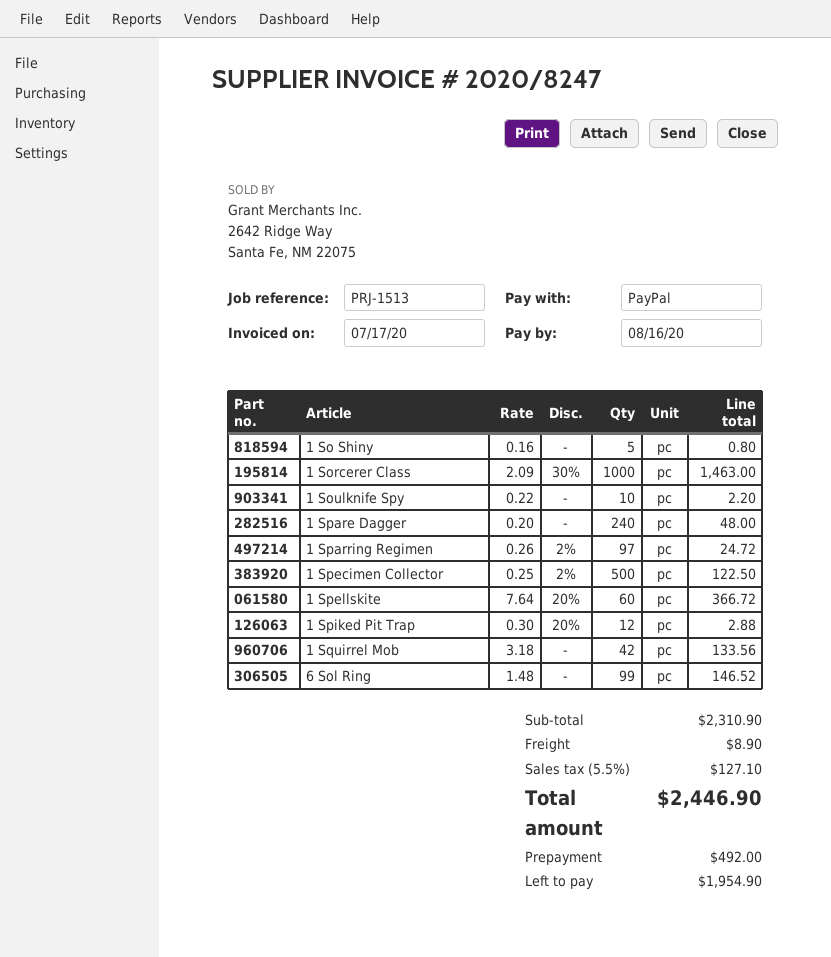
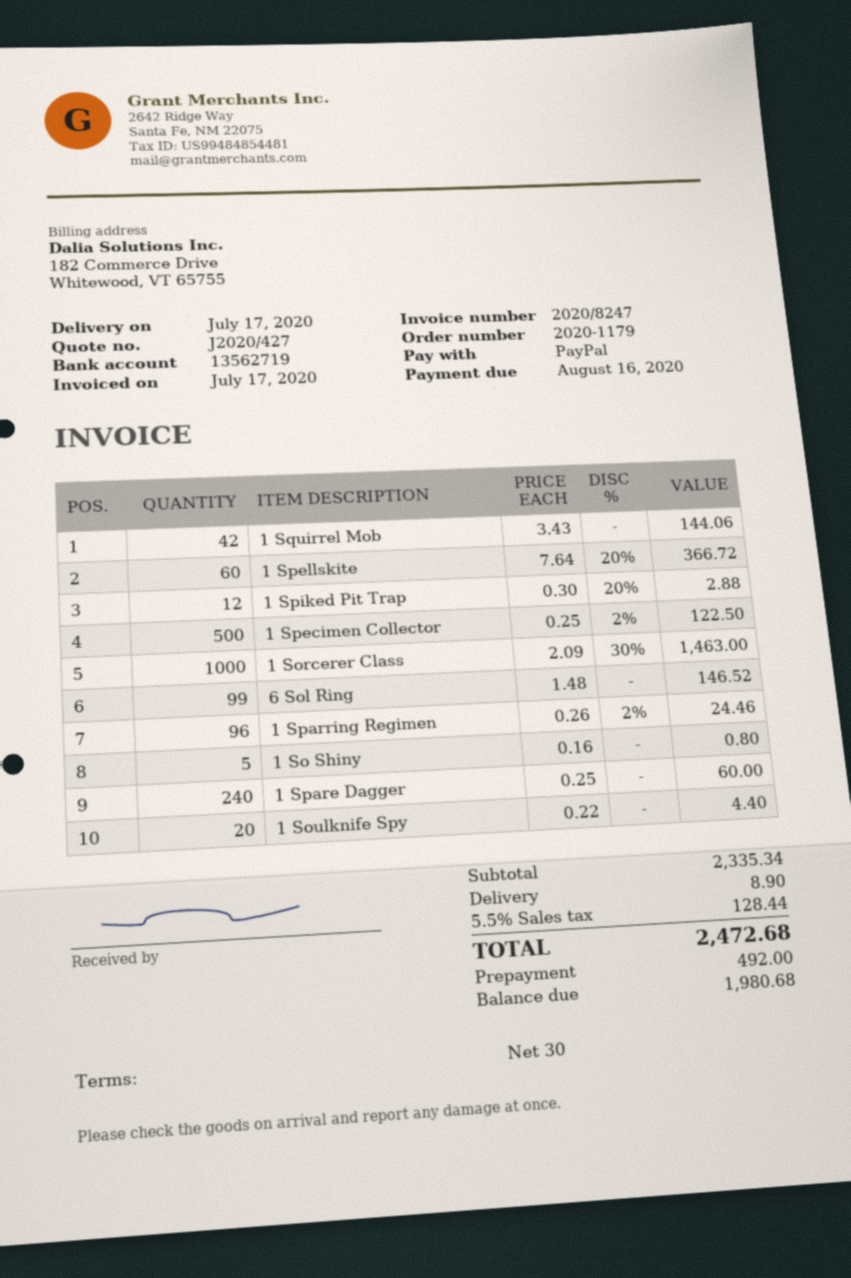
1 Soulknife Spy: 10 x 0.22 = 2.20 -> 20 x 0.22 = 4.40
1 Spare Dagger: 240 x 0.20 = 48.00 -> 240 x 0.25 = 60.00
1 Sparring Regimen: 97 x 0.26 - 2% = 24.72 -> 96 x 0.26 - 2% = 24.46
1 Squirrel Mob: 42 x 3.18 = 133.56 -> 42 x 3.43 = 144.06
subtotal: 2310.90 -> 2335.34
tax: 5.5% = 127.10 -> 5.5% = 128.44
total: 2446.90 -> 2472.68
balance: 1954.90 -> 1980.68

